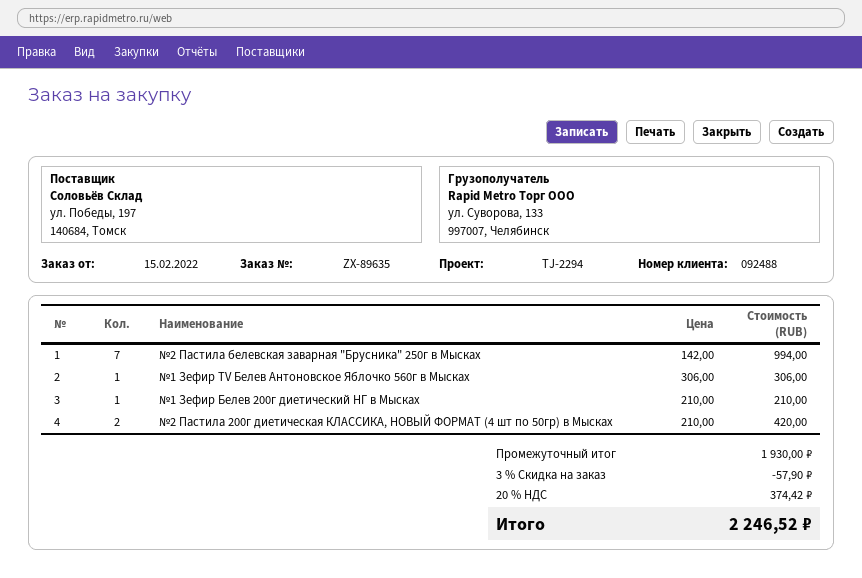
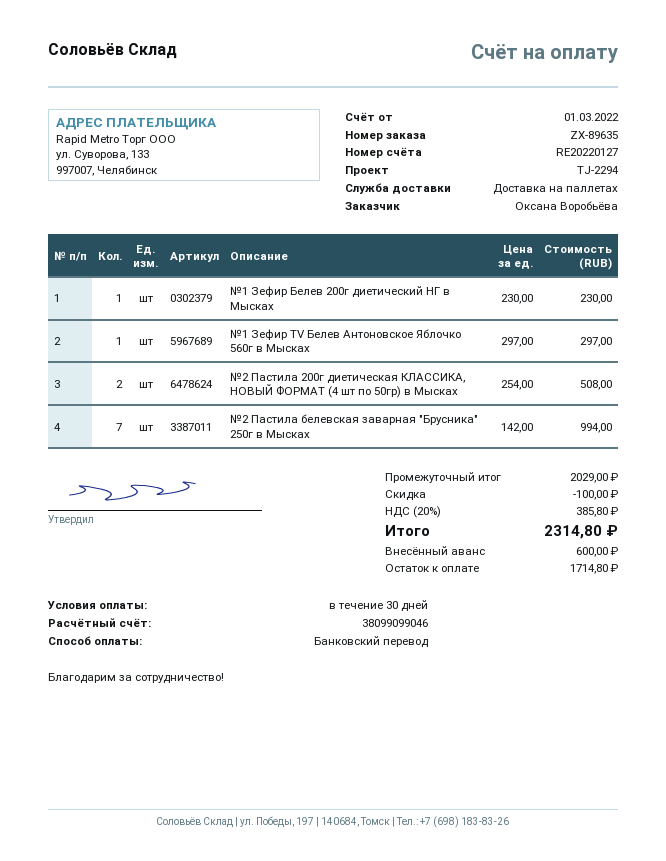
№1 Зефир TV Белев Антоновское Яблочко 560г в Мысках: 1 x 306.00 = 306.00 -> 1 x 297.00 = 297.00
№1 Зефир Белев 200г диетический НГ в Мысках: 1 x 210.00 = 210.00 -> 1 x 230.00 = 230.00
№2 Пастила 200г диетическая КЛАССИКА, НОВЫЙ ФОРМАТ (4 шт по 50гр) в Мысках: 2 x 210.00 = 420.00 -> 2 x 254.00 = 508.00
subtotal: 1930.00 -> 2029.00
discount: 57.90 -> 100.00
tax: 20% = 374.42 -> 20% = 385.80
total: 2246.52 -> 2314.80

